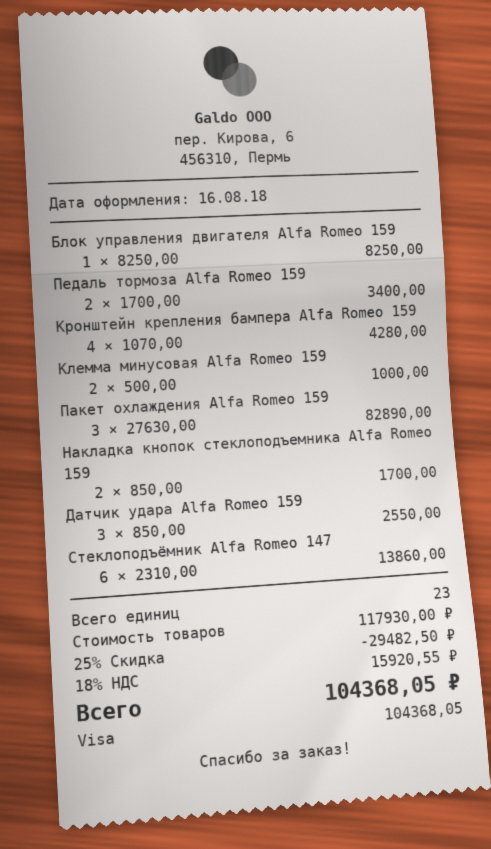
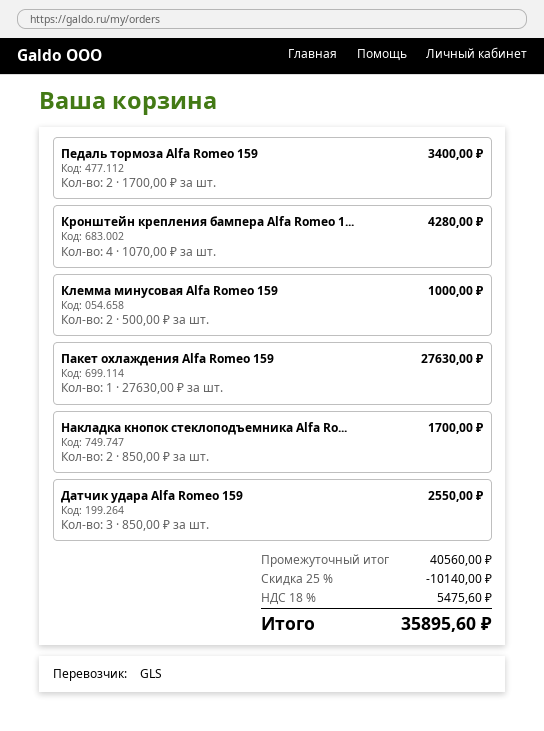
Блок управления двигателя Alfa Romeo 159: 1 x 8250.00 = 8250.00 -> none
Пакет охлаждения Alfa Romeo 159: 3 x 27630.00 = 82890.00 -> 1 x 27630.00 = 27630.00
Стеклоподъёмник Alfa Romeo 147: 6 x 2310.00 = 13860.00 -> none
subtotal: 117930.00 -> 40560.00
discount: 25% = 29482.50 -> 25% = 10140.00
tax: 18% = 15920.55 -> 18% = 5475.60
total: 104368.05 -> 35895.60

